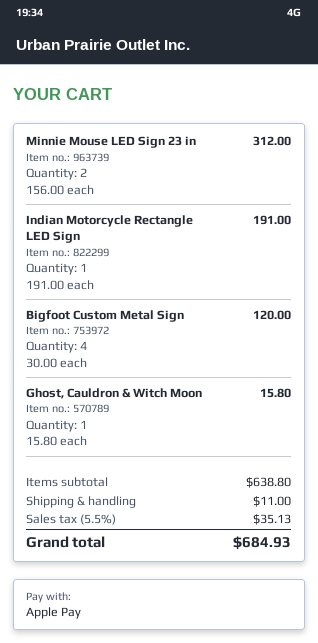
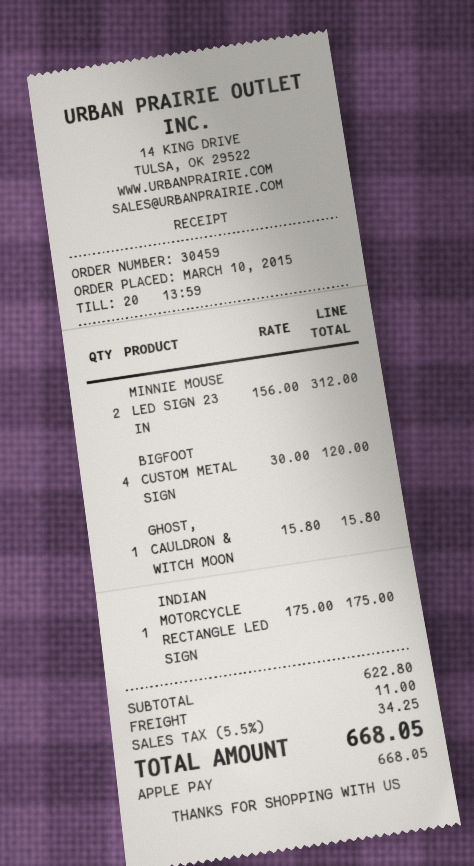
Indian Motorcycle Rectangle LED Sign: 1 x 191.00 = 191.00 -> 1 x 175.00 = 175.00
subtotal: 638.80 -> 622.80
tax: 5.5% = 35.13 -> 5.5% = 34.25
total: 684.93 -> 668.05

